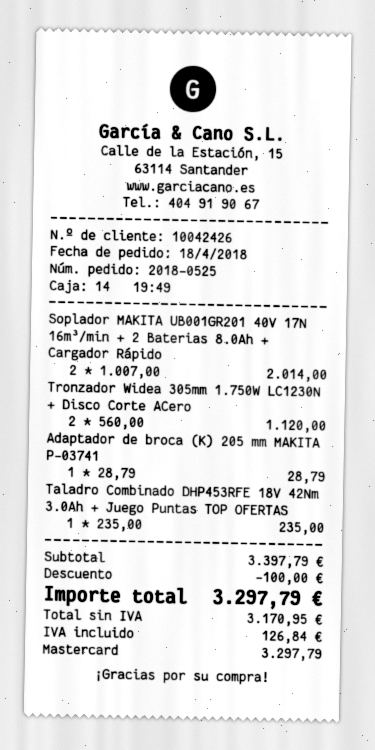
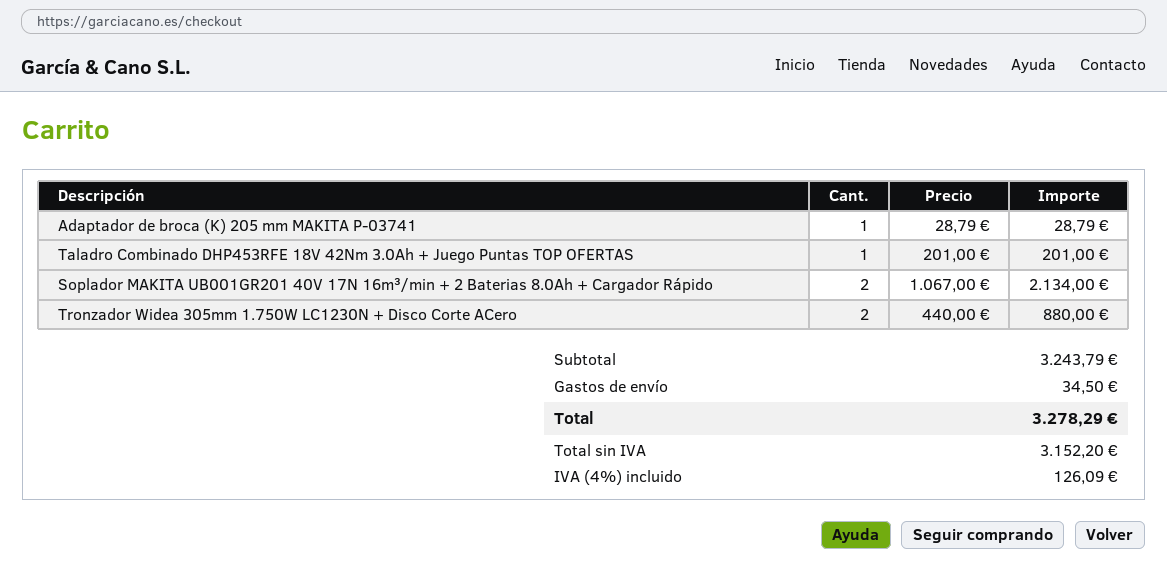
Soplador MAKITA UB001GR201 40V 17N 16m³/min + 2 Baterias 8.0Ah + Cargador Rápido: 2 x 1007.00 = 2014.00 -> 2 x 1067.00 = 2134.00
Tronzador Widea 305mm 1.750W LC1230N + Disco Corte ACero: 2 x 560.00 = 1120.00 -> 2 x 440.00 = 880.00
Taladro Combinado DHP453RFE 18V 42Nm 3.0Ah + Juego Puntas TOP OFERTAS: 1 x 235.00 = 235.00 -> 1 x 201.00 = 201.00
subtotal: 3397.79 -> 3243.79
discount: 100.00 -> none
shipping: none -> 34.50
net: 3170.95 -> 3152.20
tax: 126.84 -> 126.09
total: 3297.79 -> 3278.29

